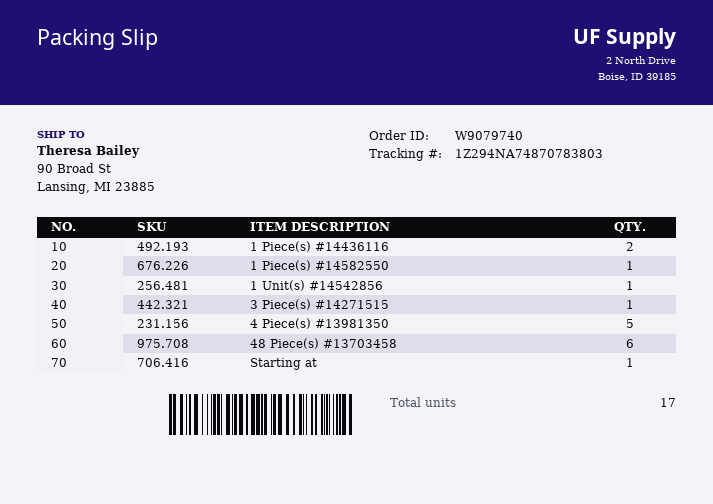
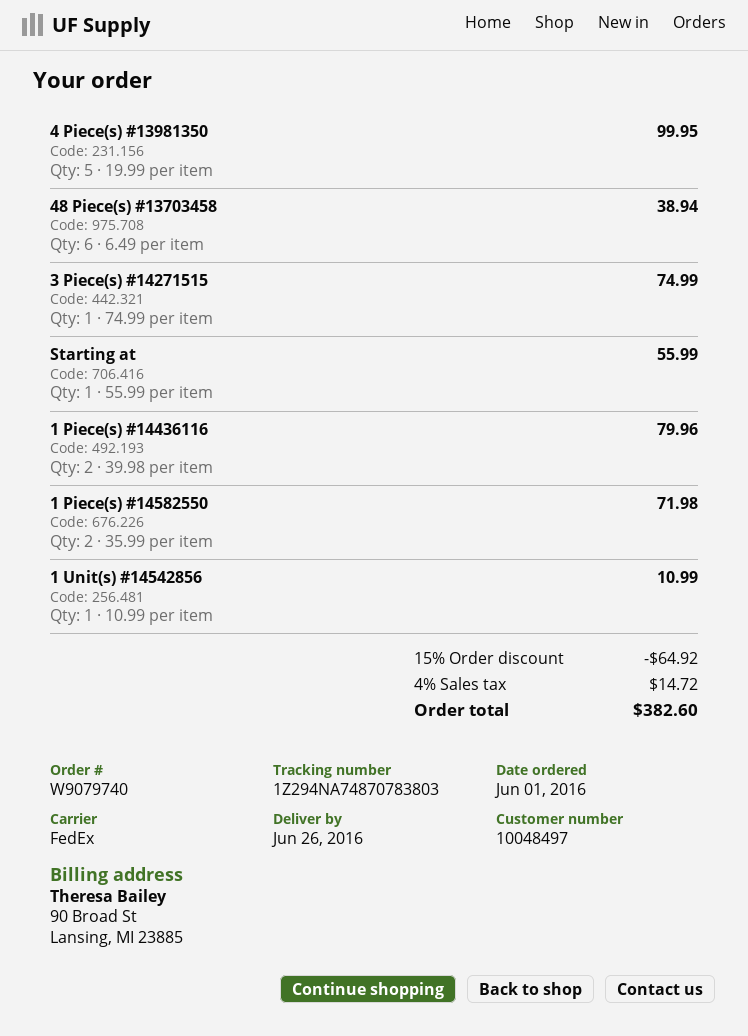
1 Piece(s) #14582550: 1 -> 2

